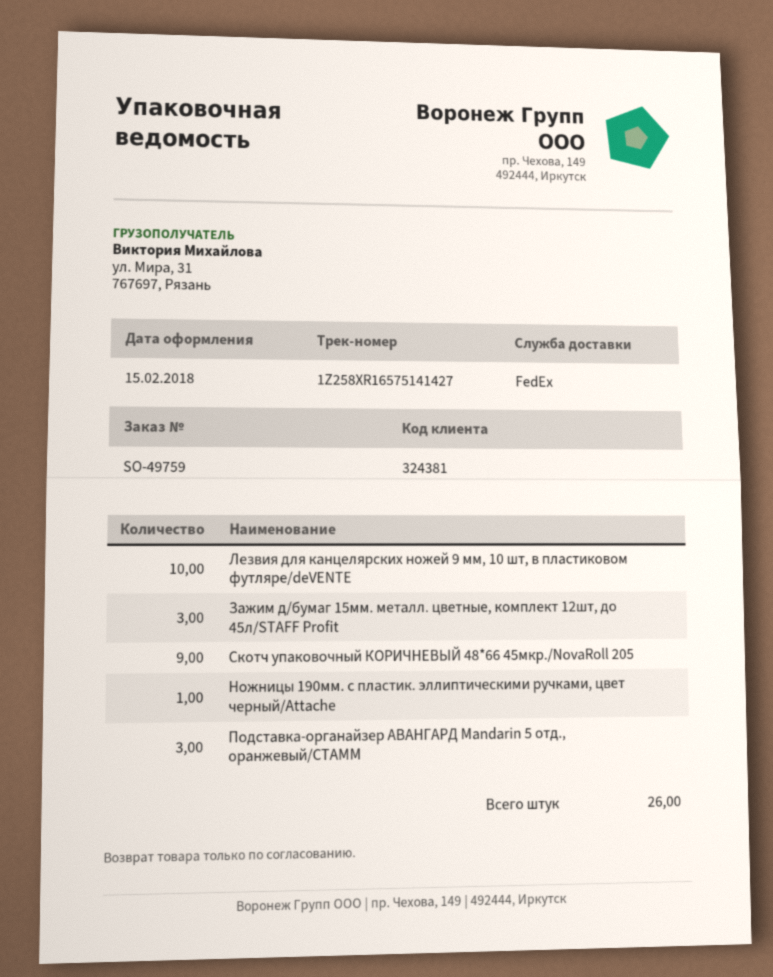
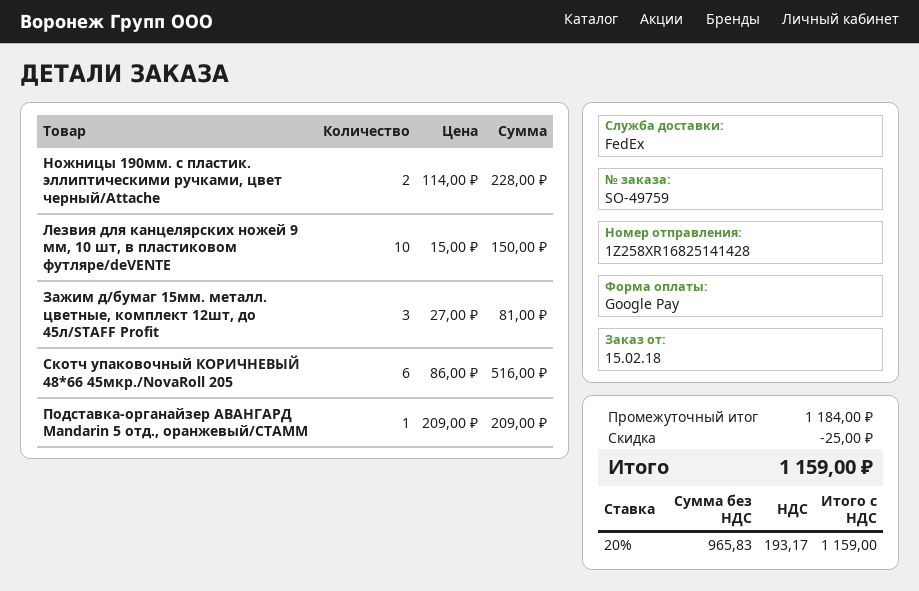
tracking number: 1Z258XR16575141427 -> 1Z258XR16825141428
Скотч упаковочный КОРИЧНЕВЫЙ 48*66 45мкр./NovaRoll 205: 9 -> 6
Ножницы 190мм. с пластик. эллиптическими ручками, цвет черный/Attache: 1 -> 2
Подставка-органайзер АВАНГАРД Mandarin 5 отд., оранжевый/СТАММ: 3 -> 1

